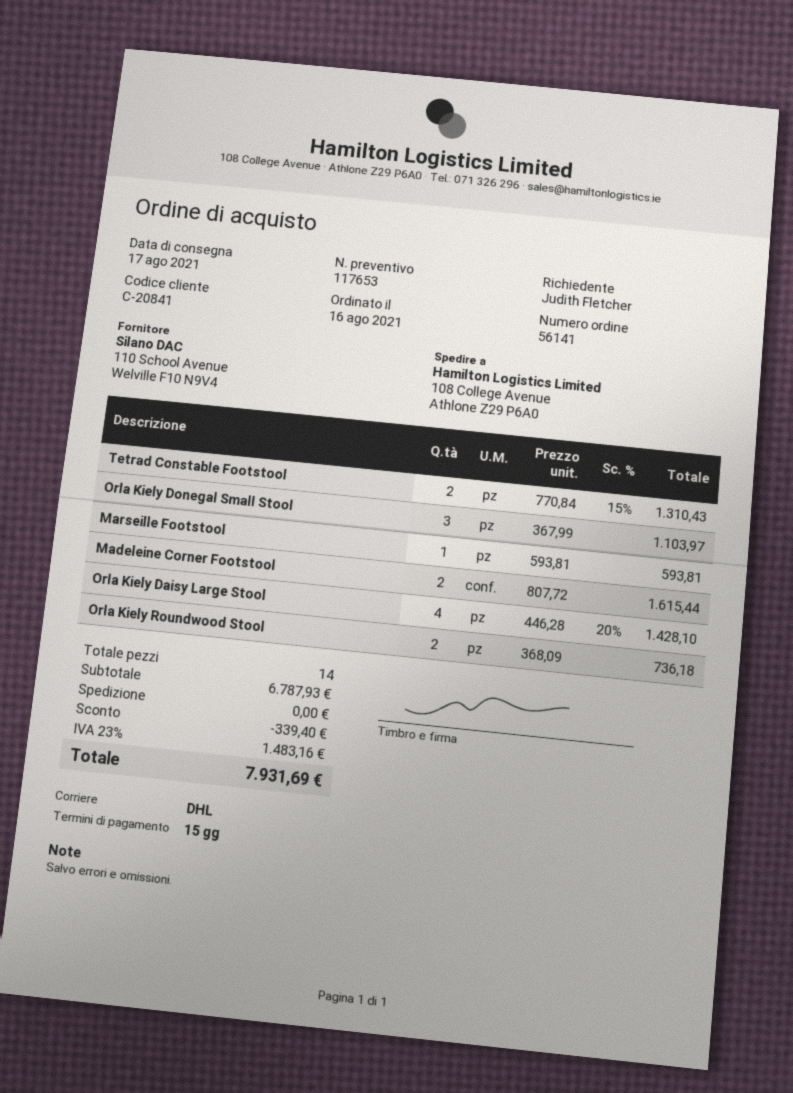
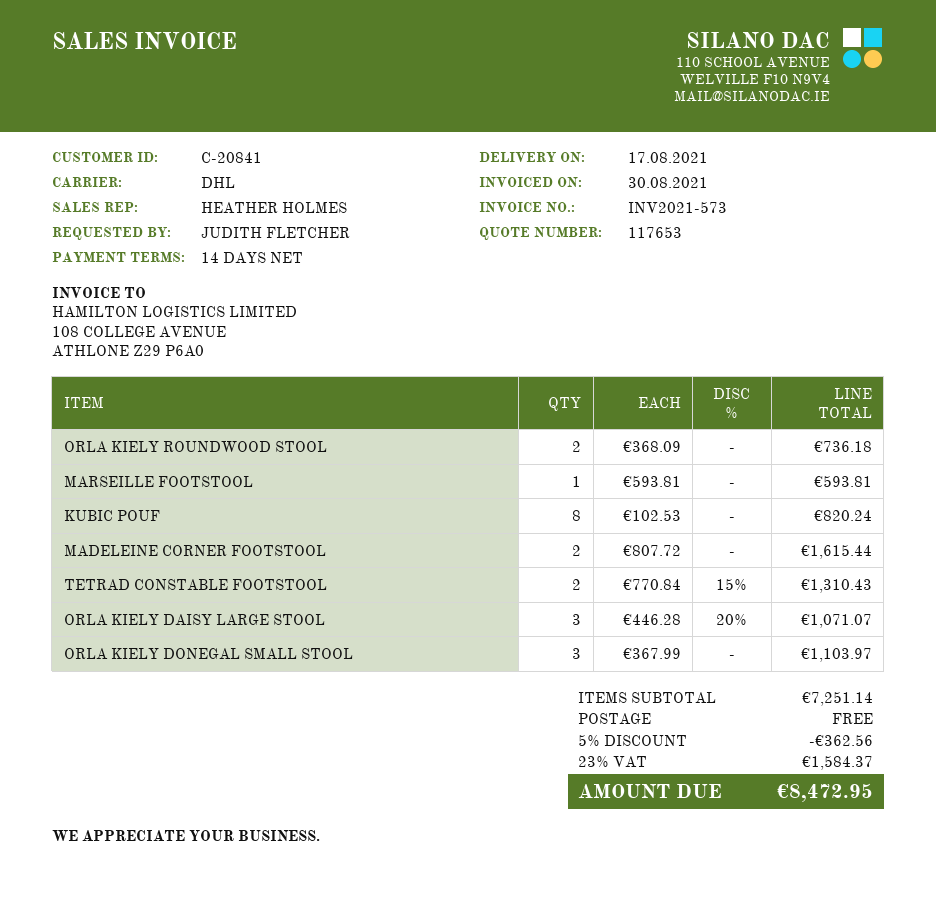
payment terms: 15 days -> 14 days
Orla Kiely Daisy Large Stool: 4 x 446.28 - 20% = 1428.10 -> 3 x 446.28 - 20% = 1071.07
KUBIC POUF: none -> 8 x 102.53 = 820.24
subtotal: 6787.93 -> 7251.14
discount: 339.40 -> 362.56
tax: 23% = 1483.16 -> 23% = 1584.37
total: 7931.69 -> 8472.95

